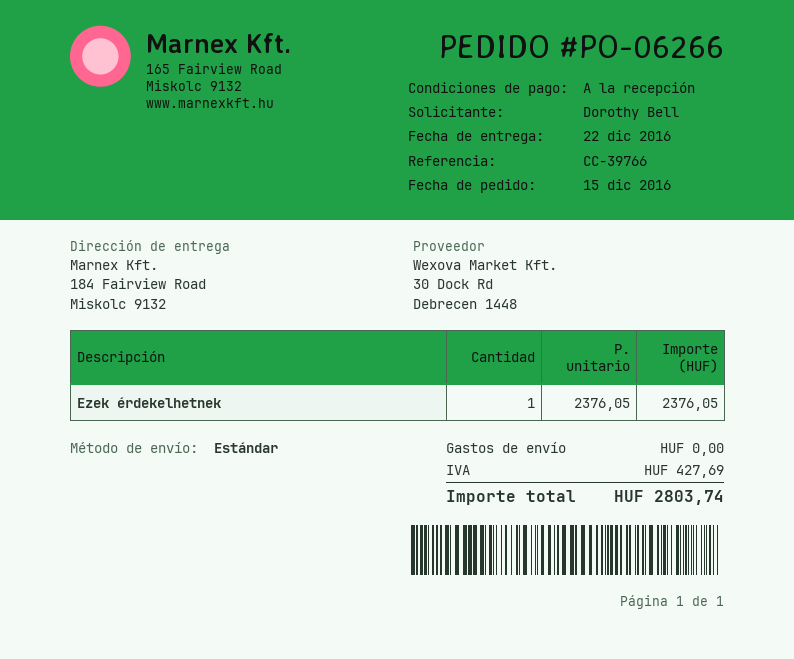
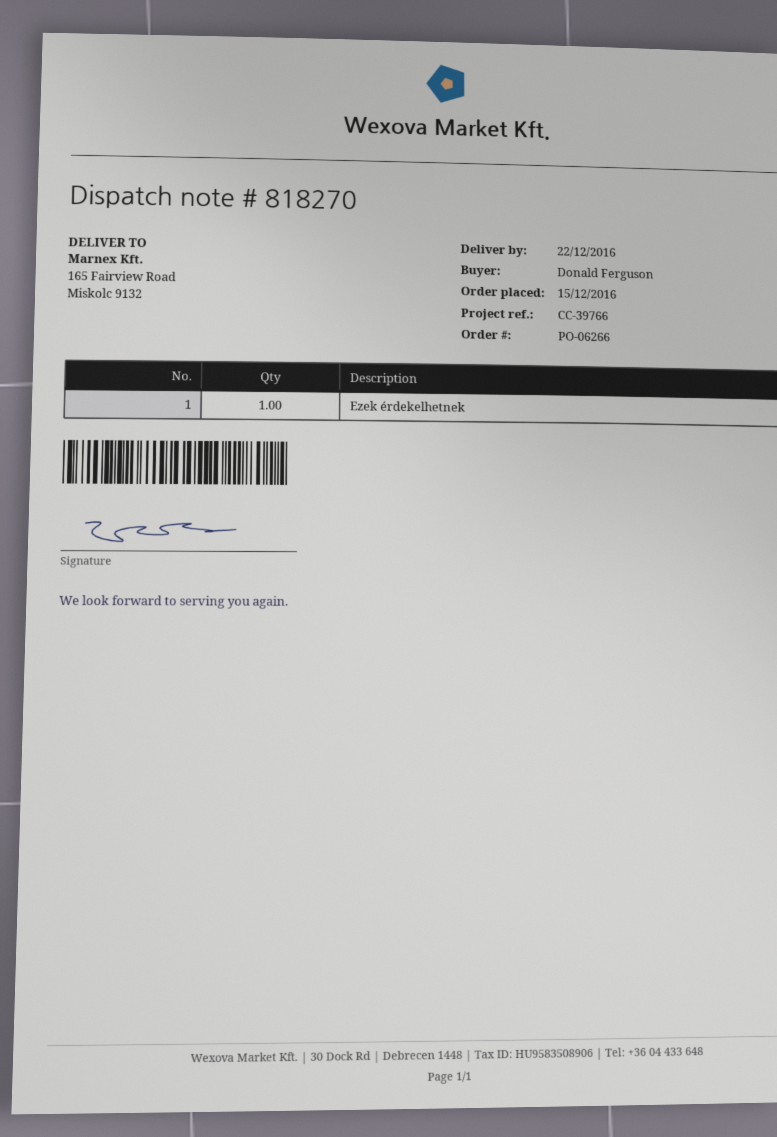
ordered by: Dorothy Bell -> Donald Ferguson
ship to: 184 Fairview Road, Miskolc 9132 -> 165 Fairview Road, Miskolc 9132

